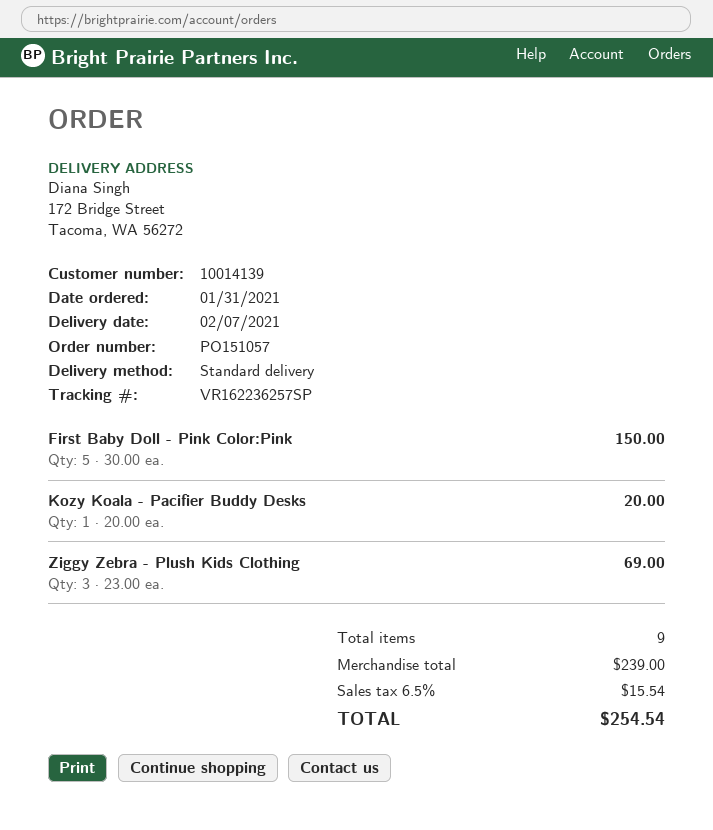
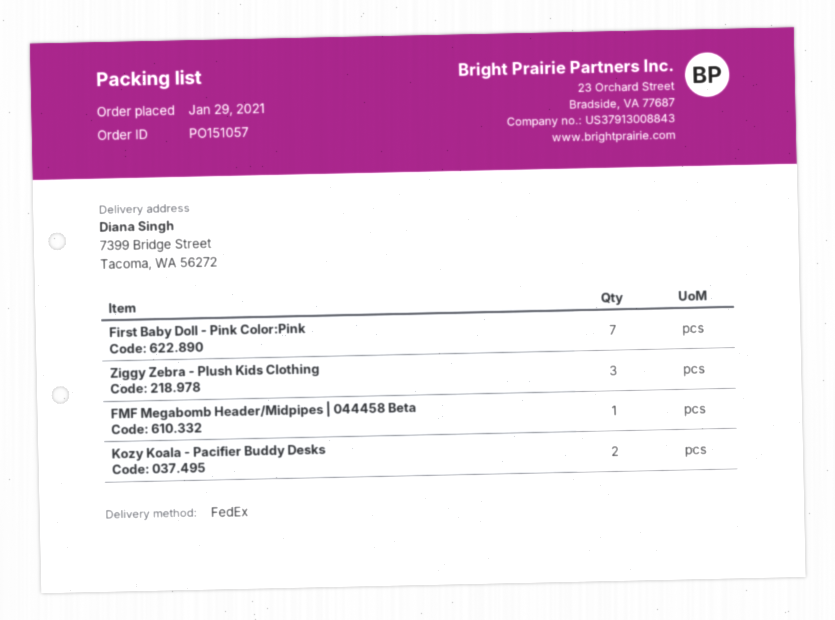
order date: 2021-01-31 -> 2021-01-29
shipping method: standard -> FedEx
ship to: 172 Bridge Street, Tacoma, WA 56272 -> 7399 Bridge Street, Tacoma, WA 56272
First Baby Doll - Pink Color:Pink: 5 -> 7
Kozy Koala - Pacifier Buddy Desks: 1 -> 2
FMF Megabomb Header/Midpipes | 044458 Beta: none -> 1

